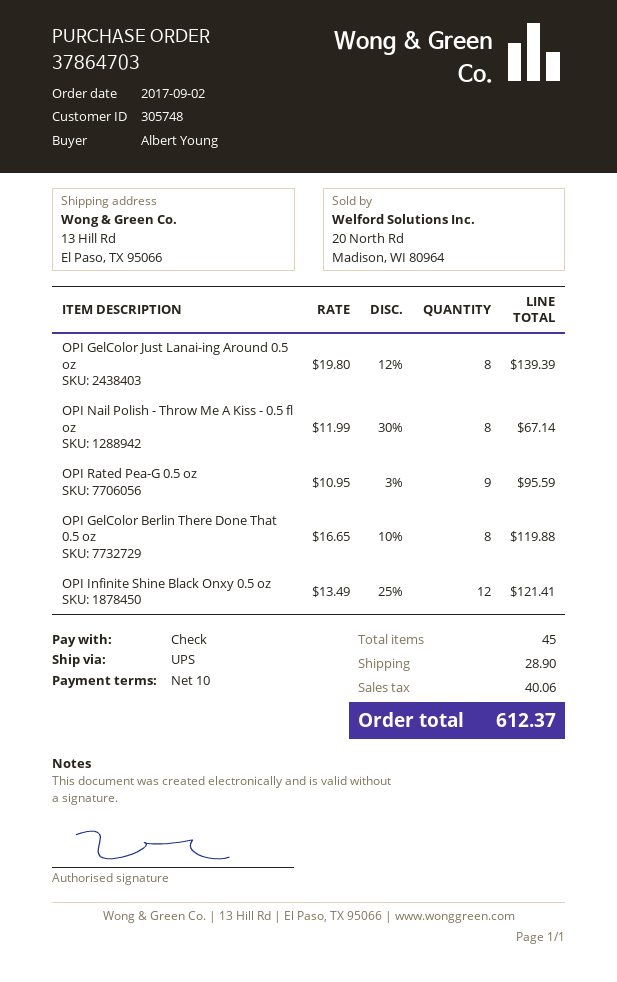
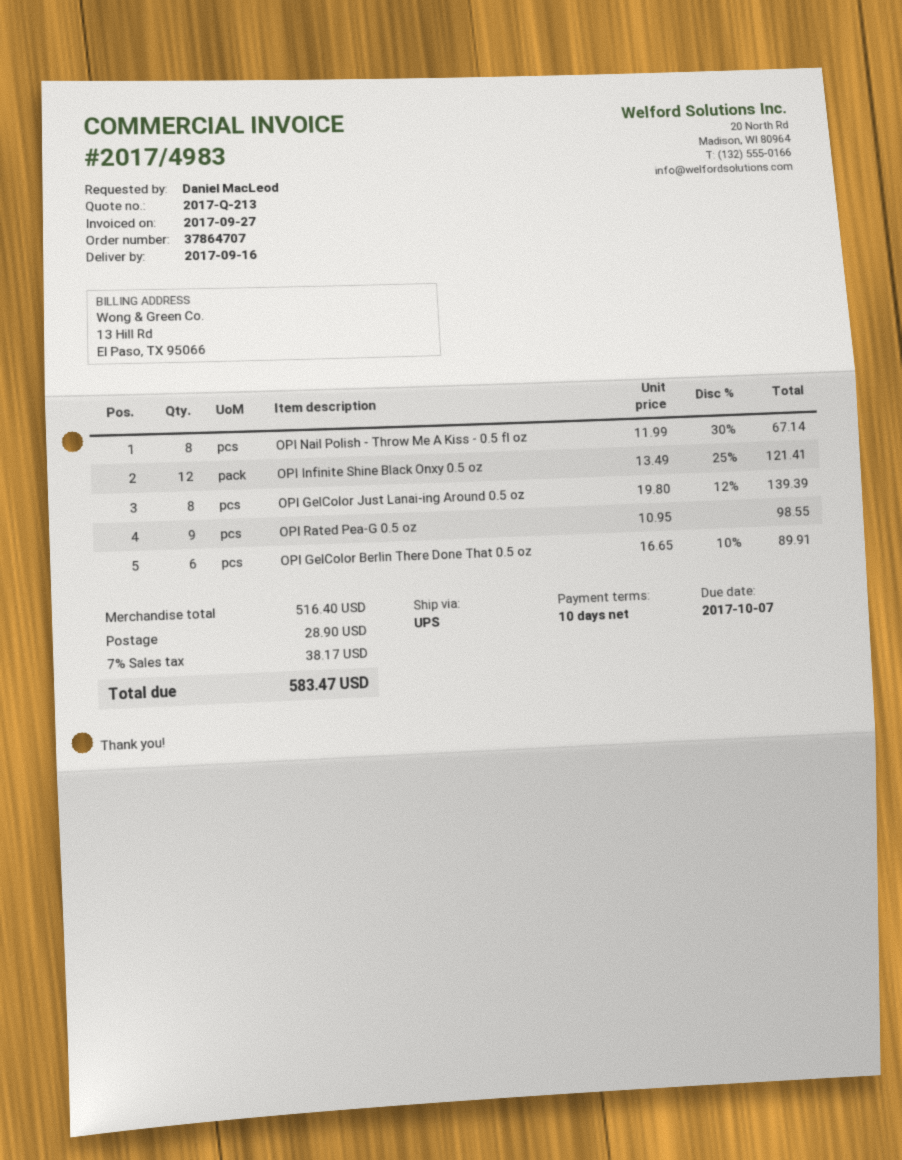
order number: 37864703 -> 37864707
ordered by: Albert Young -> Daniel MacLeod
OPI Rated Pea-G 0.5 oz: 9 x 10.95 - 3% = 95.59 -> 9 x 10.95 = 98.55
OPI GelColor Berlin There Done That 0.5 oz: 8 x 16.65 - 10% = 119.88 -> 6 x 16.65 - 10% = 89.91
tax: 40.06 -> 38.17
total: 612.37 -> 583.47

